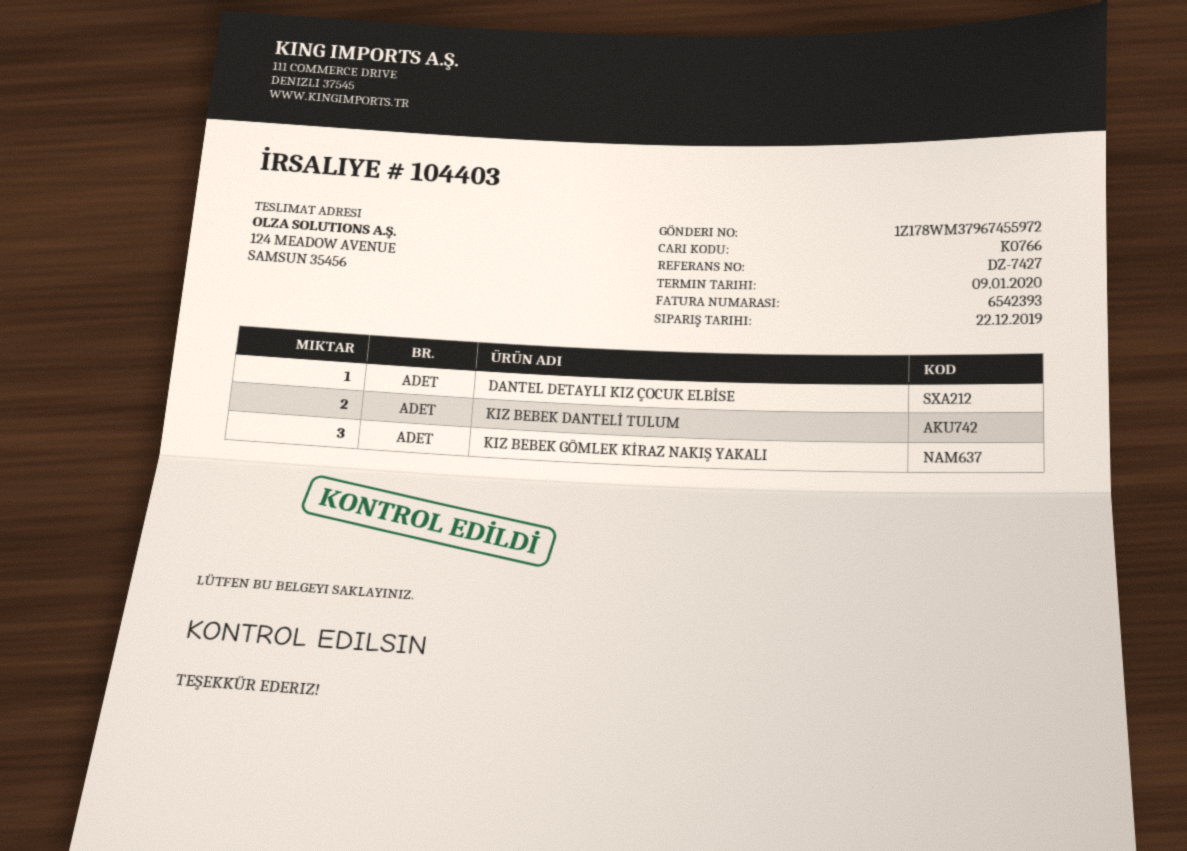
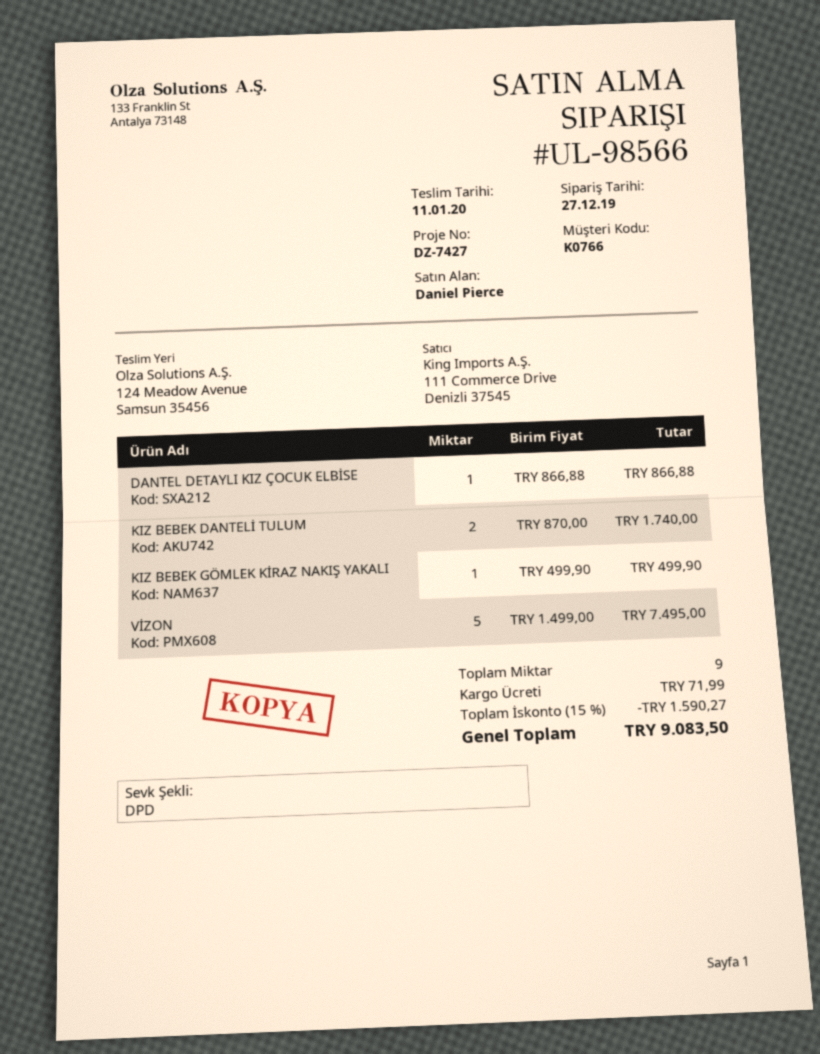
order date: 2019-12-22 -> 2019-12-27
delivery date: 2020-01-09 -> 2020-01-11
KIZ BEBEK GÖMLEK KİRAZ NAKIŞ YAKALI: 3 -> 1
VİZON: none -> 5

